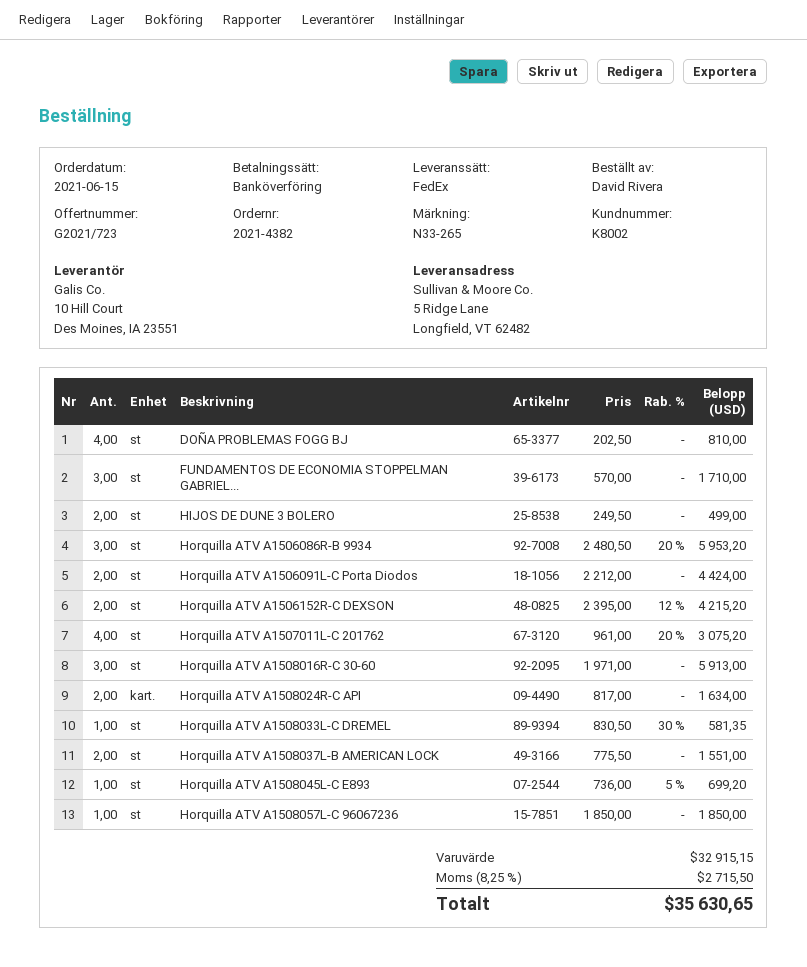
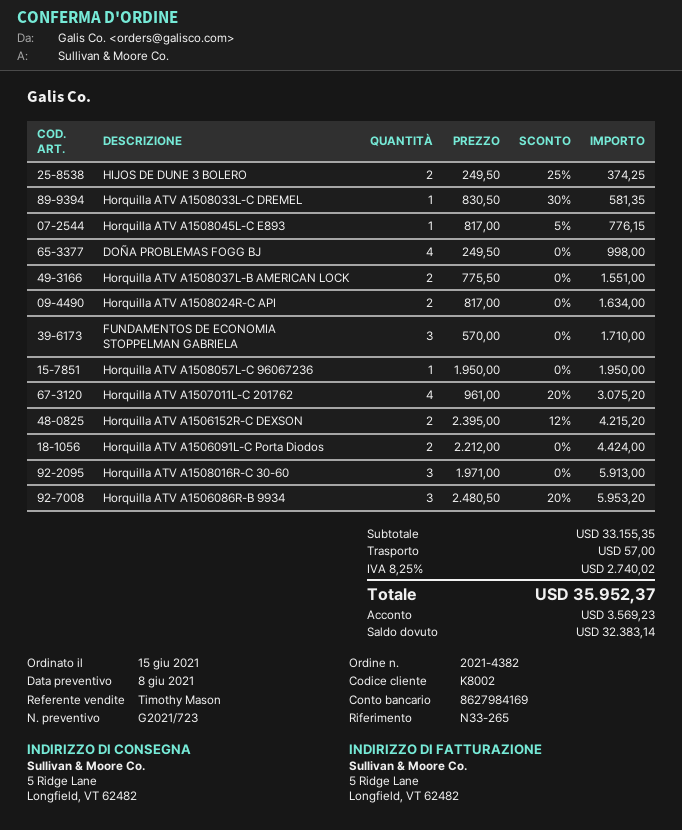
DOÑA PROBLEMAS FOGG BJ: 4 x 202.50 = 810.00 -> 4 x 249.50 = 998.00
HIJOS DE DUNE 3 BOLERO: 2 x 249.50 = 499.00 -> 2 x 249.50 - 25% = 374.25
Horquilla ATV A1508045L-C E893: 1 x 736.00 - 5% = 699.20 -> 1 x 817.00 - 5% = 776.15
Horquilla ATV A1508057L-C 96067236: 1 x 1850.00 = 1850.00 -> 1 x 1950.00 = 1950.00
subtotal: 32915.15 -> 33155.35
shipping: none -> 57.00
tax: 8.25% = 2715.50 -> 8.25% = 2740.02
total: 35630.65 -> 35952.37

